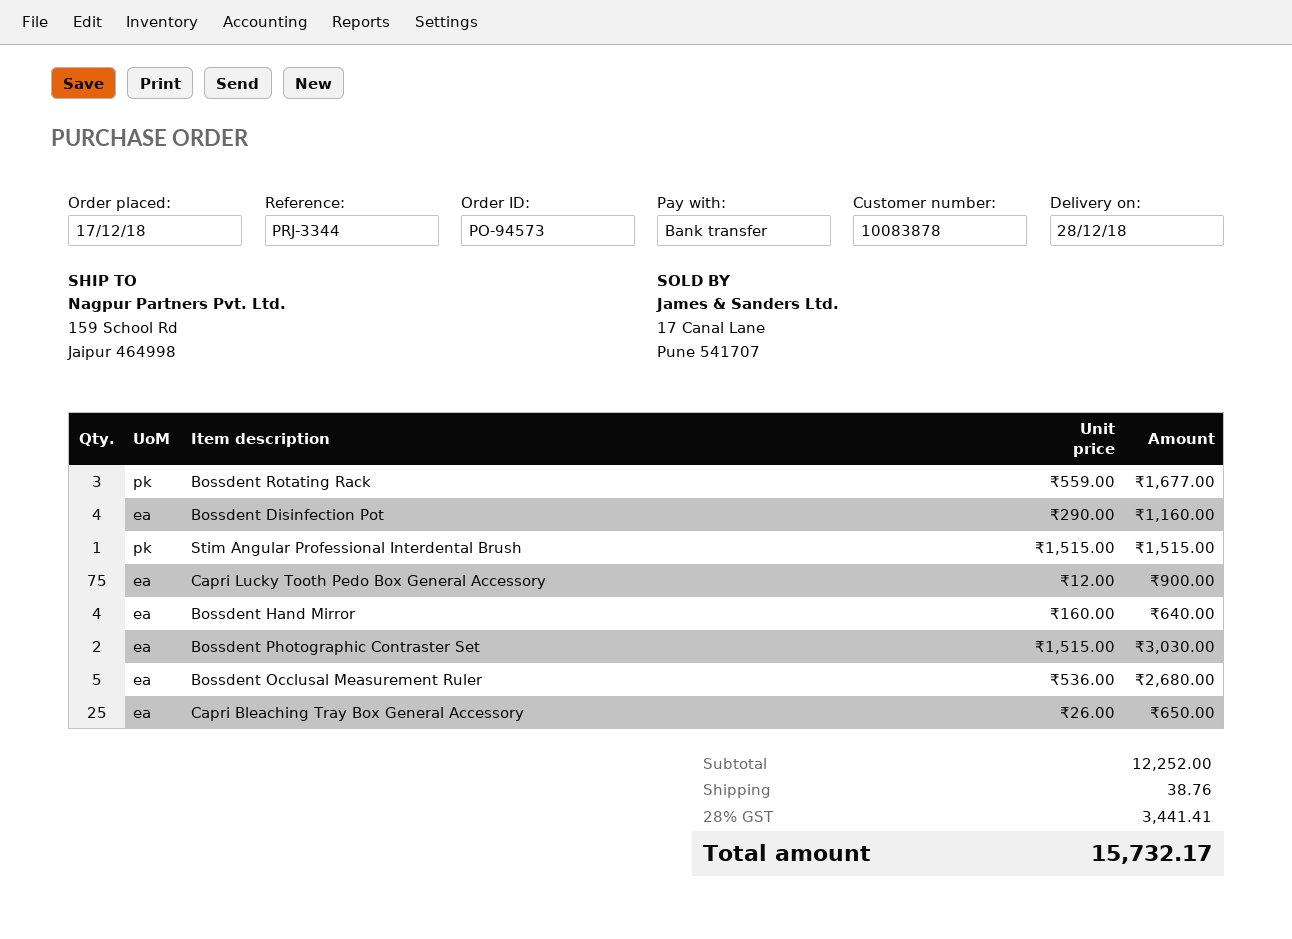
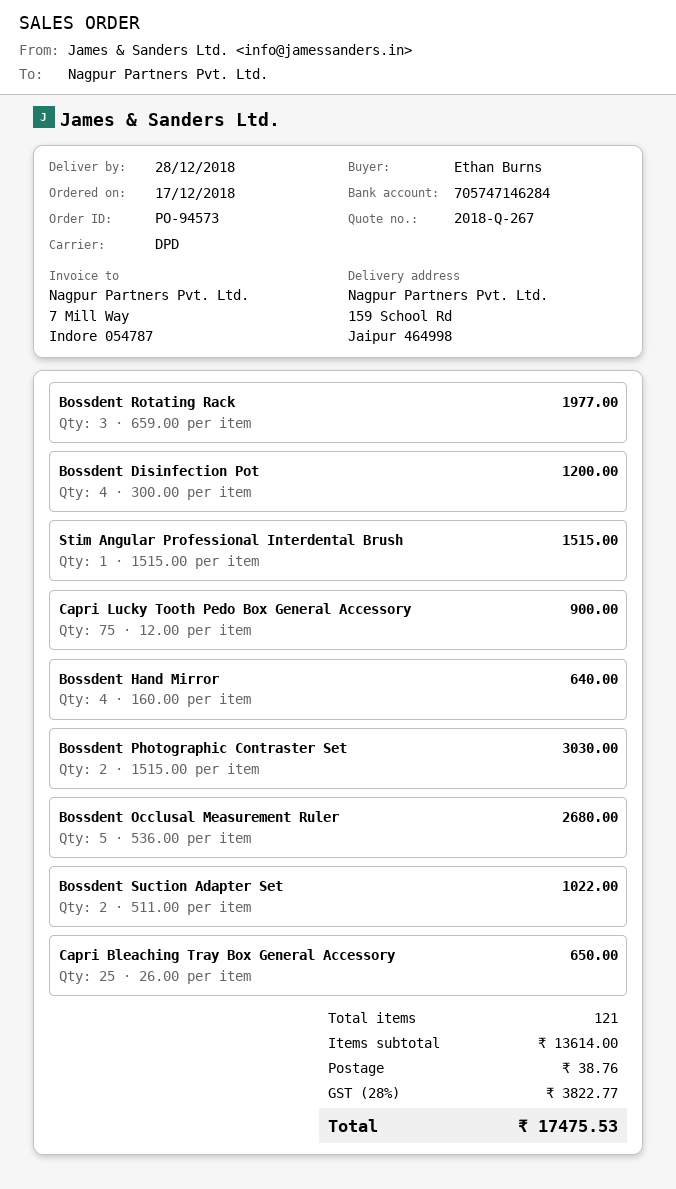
Bossdent Rotating Rack: 3 x 559.00 = 1677.00 -> 3 x 659.00 = 1977.00
Bossdent Disinfection Pot: 4 x 290.00 = 1160.00 -> 4 x 300.00 = 1200.00
Bossdent Suction Adapter Set: none -> 2 x 511.00 = 1022.00
subtotal: 12252.00 -> 13614.00
tax: 28% = 3441.41 -> 28% = 3822.77
total: 15732.17 -> 17475.53

